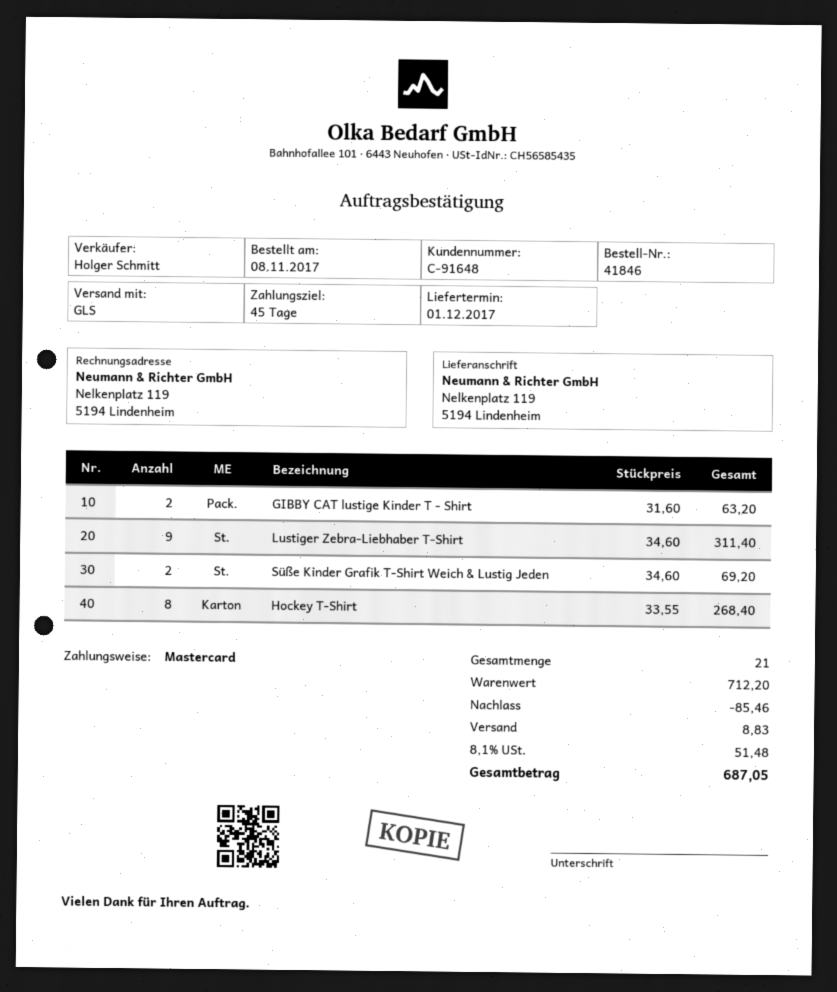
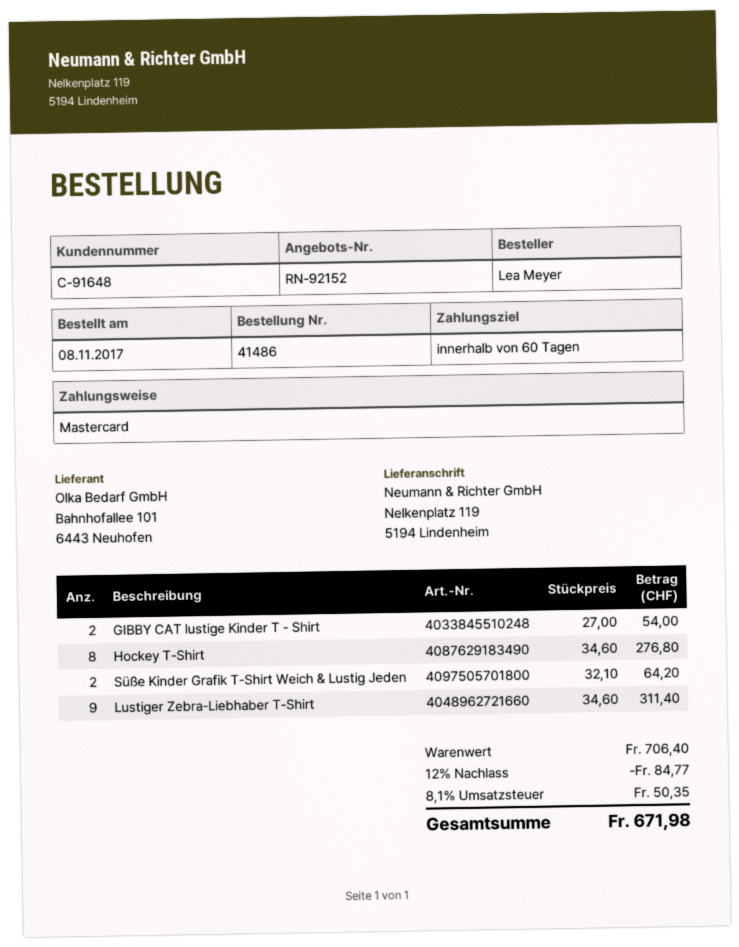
order number: 41846 -> 41486
payment terms: 45 days -> 60 days
GIBBY CAT lustige Kinder T - Shirt: 2 x 31.60 = 63.20 -> 2 x 27.00 = 54.00
Süße Kinder Grafik T-Shirt Weich & Lustig Jeden: 2 x 34.60 = 69.20 -> 2 x 32.10 = 64.20
Hockey T-Shirt: 8 x 33.55 = 268.40 -> 8 x 34.60 = 276.80
subtotal: 712.20 -> 706.40
discount: 85.46 -> 84.77
shipping: 8.83 -> none
tax: 8.1% = 51.48 -> 8.1% = 50.35
total: 687.05 -> 671.98

